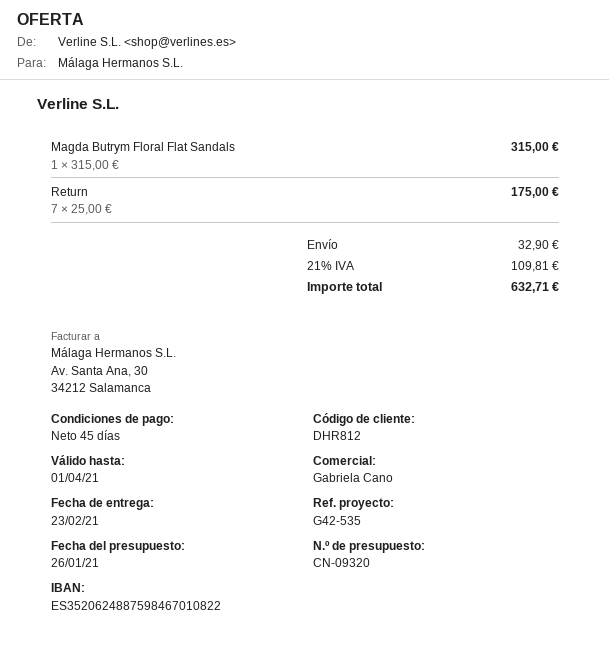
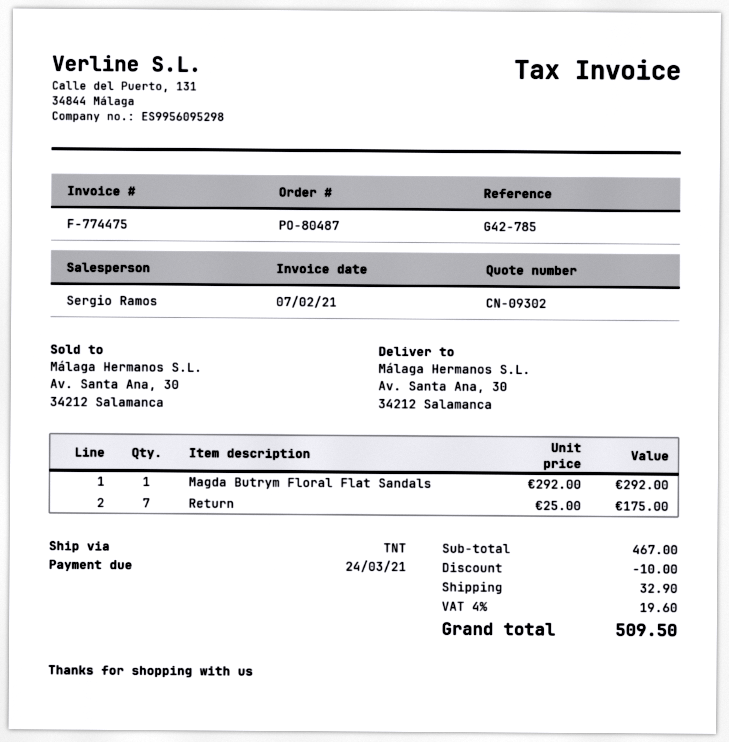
quote number: CN-09320 -> CN-09302
reference: G42-535 -> G42-785
sales rep: Gabriela Cano -> Sergio Ramos
Magda Butrym Floral Flat Sandals: 1 x 315.00 = 315.00 -> 1 x 292.00 = 292.00
discount: none -> 10.00
tax: 21% = 109.81 -> 4% = 19.60
total: 632.71 -> 509.50

